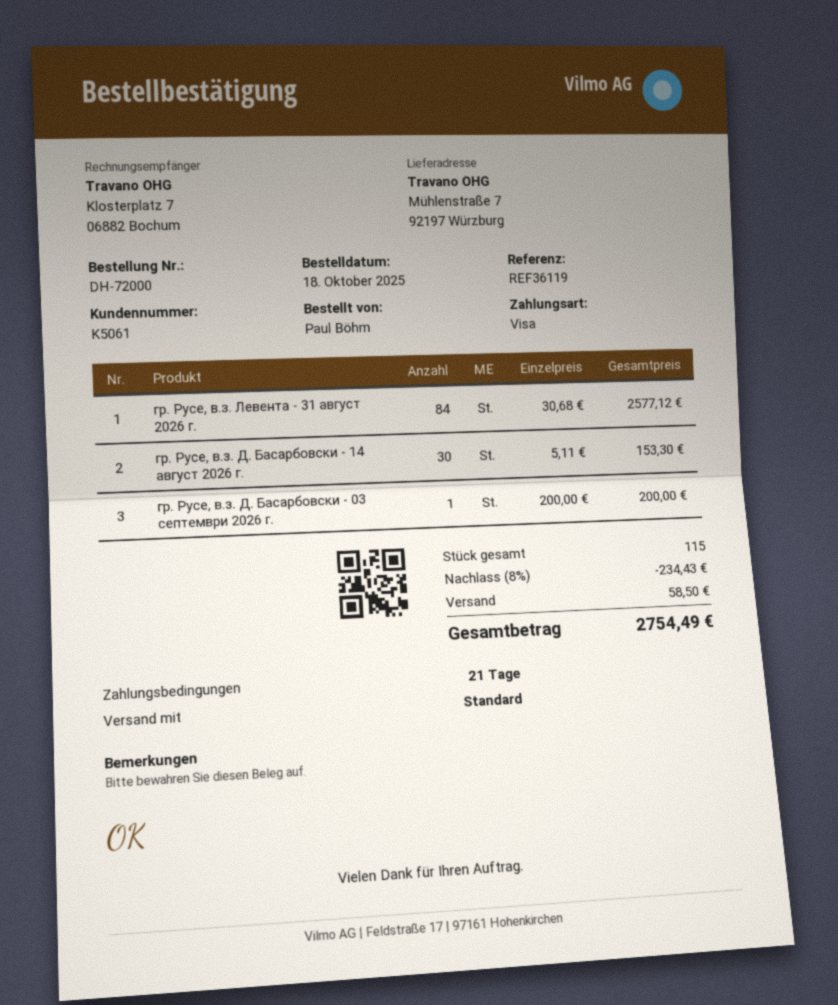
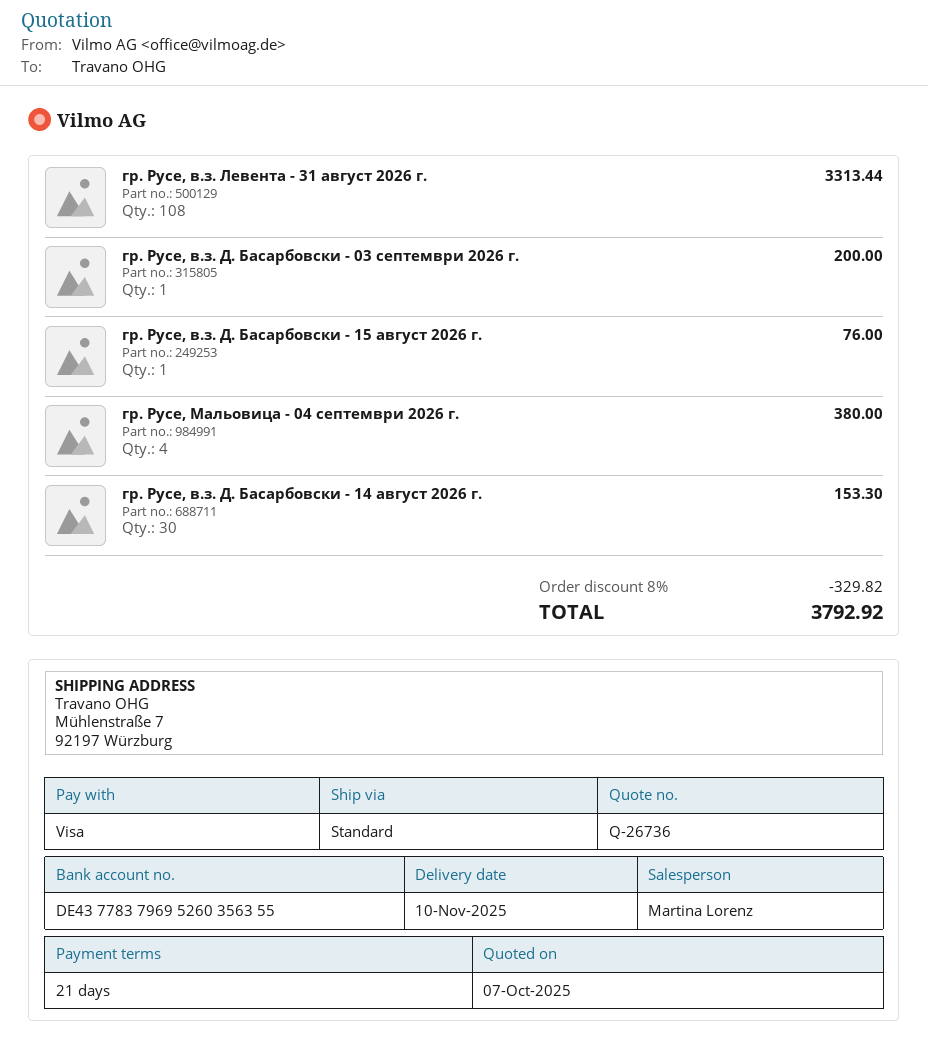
гр. Русе, в.з. Левента - 31 август 2026 г.: 84 for 2577.12 -> 108 for 3313.44
гр. Русе, в.з. Д. Басарбовски - 15 август 2026 г.: none -> 1 for 76.00
гр. Русе, Мальовица - 04 септември 2026 г.: none -> 4 for 380.00
discount: 8% = 234.43 -> 8% = 329.82
shipping: 58.50 -> none
total: 2754.49 -> 3792.92

